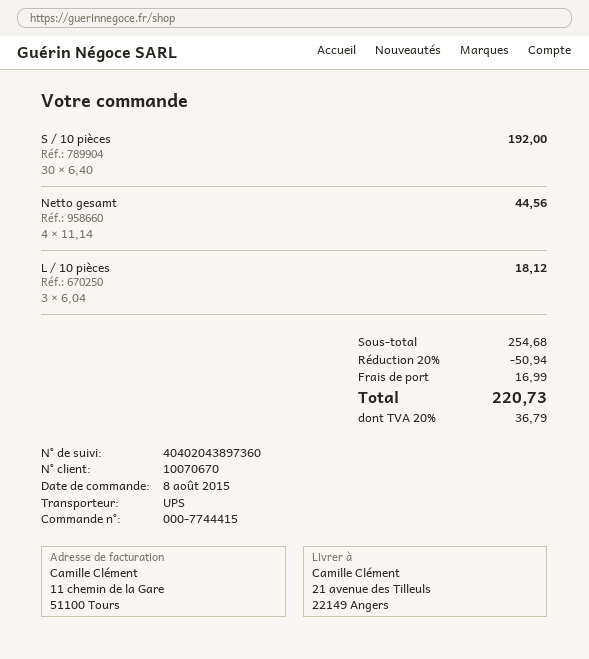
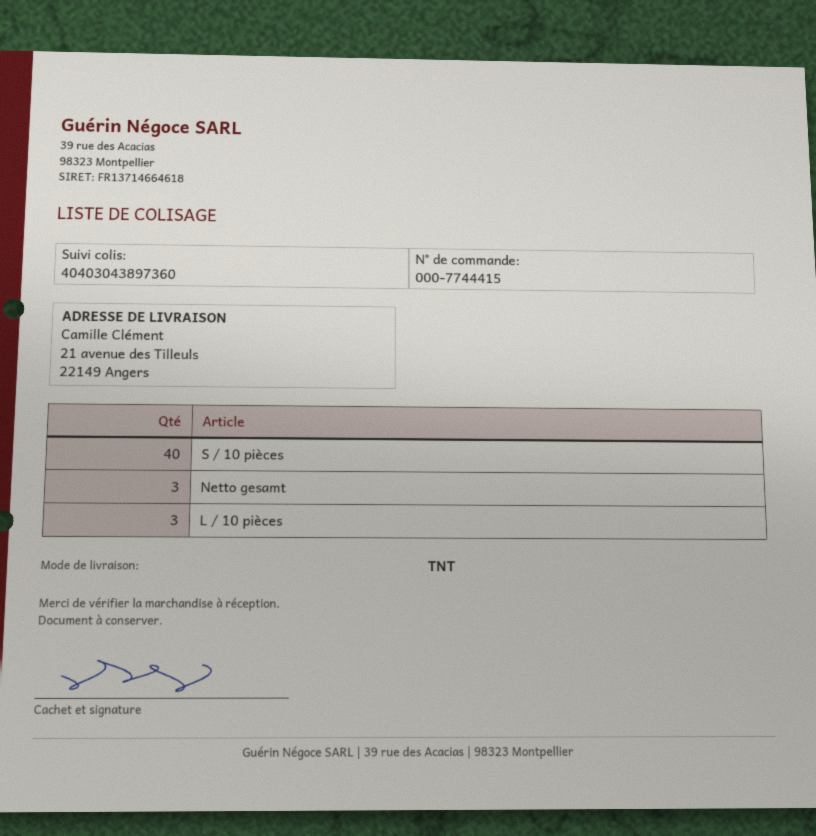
shipping method: UPS -> TNT
tracking number: 40402043897360 -> 40403043897360
S / 10 pièces: 30 -> 40
Netto gesamt: 4 -> 3

